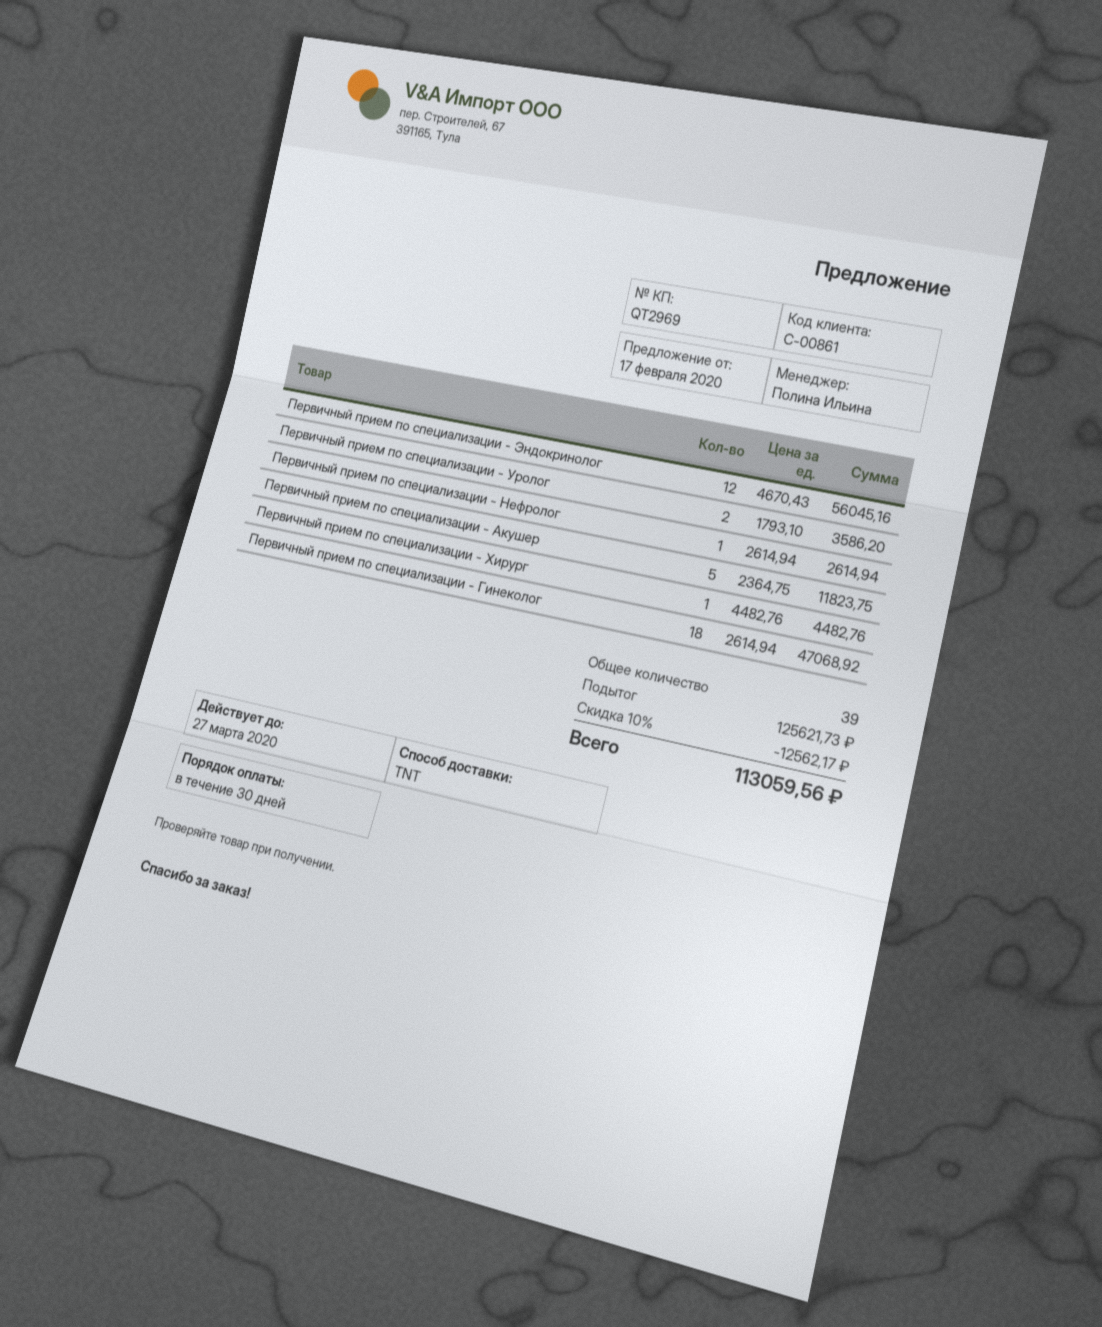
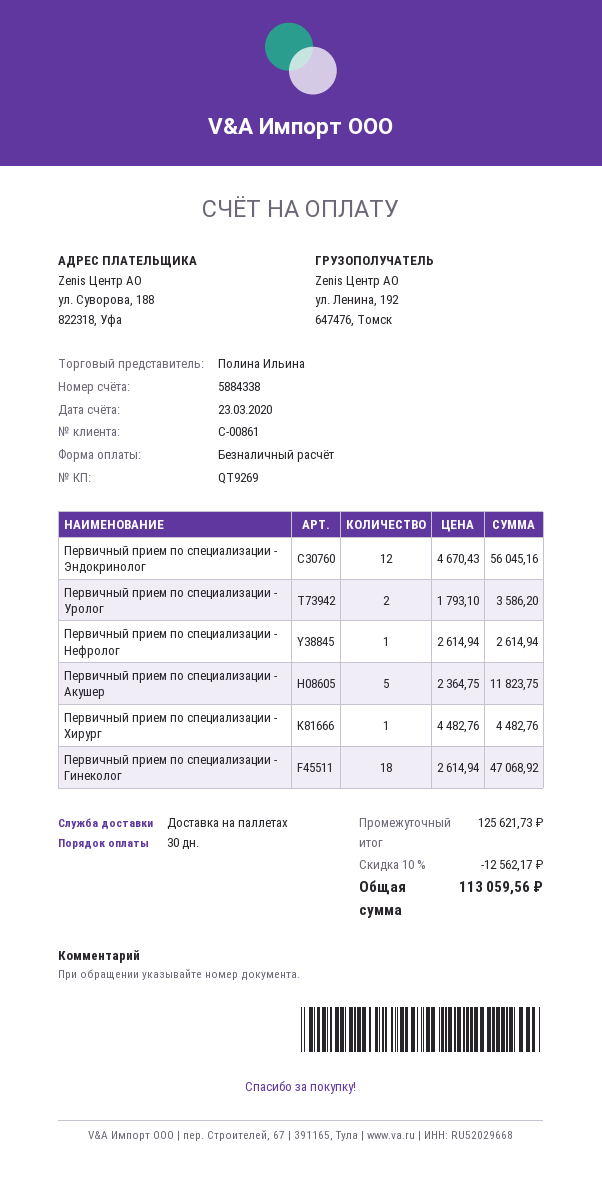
quote number: QT2969 -> QT9269
shipping method: TNT -> pallet freight

